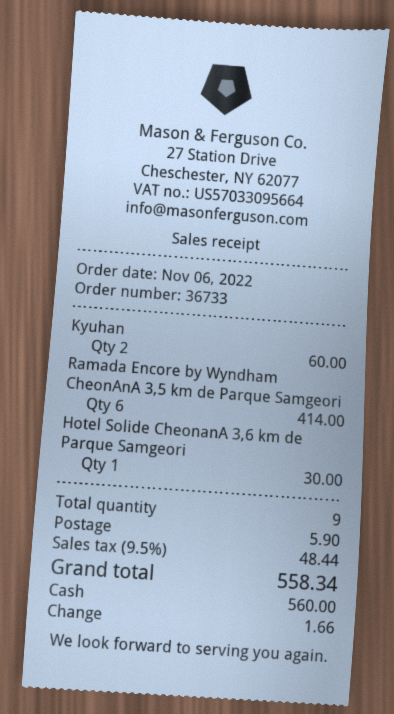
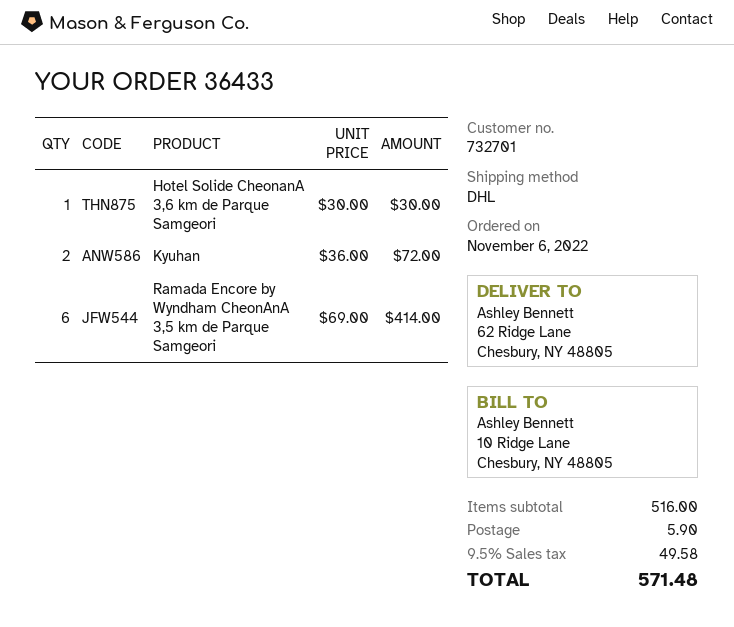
order number: 36733 -> 36433
Kyuhan: 2 for 60.00 -> 2 for 72.00
tax: 9.5% = 48.44 -> 9.5% = 49.58
total: 558.34 -> 571.48

